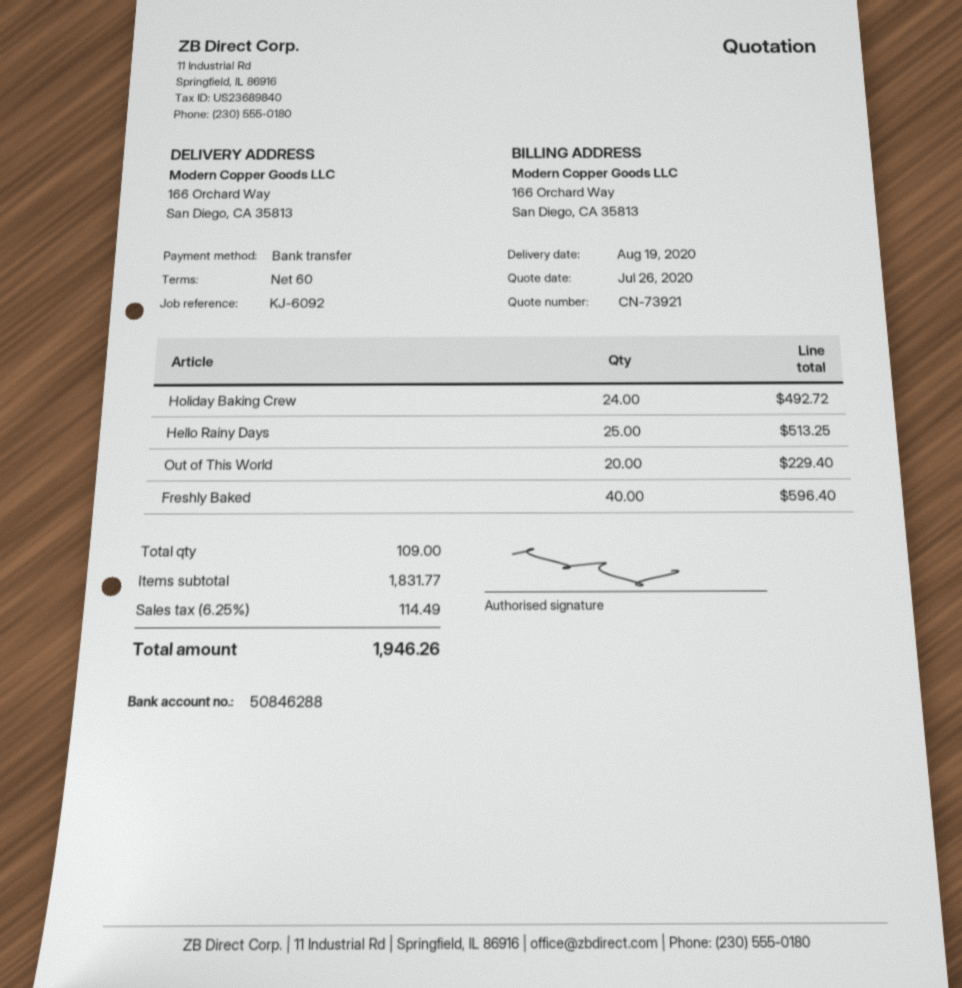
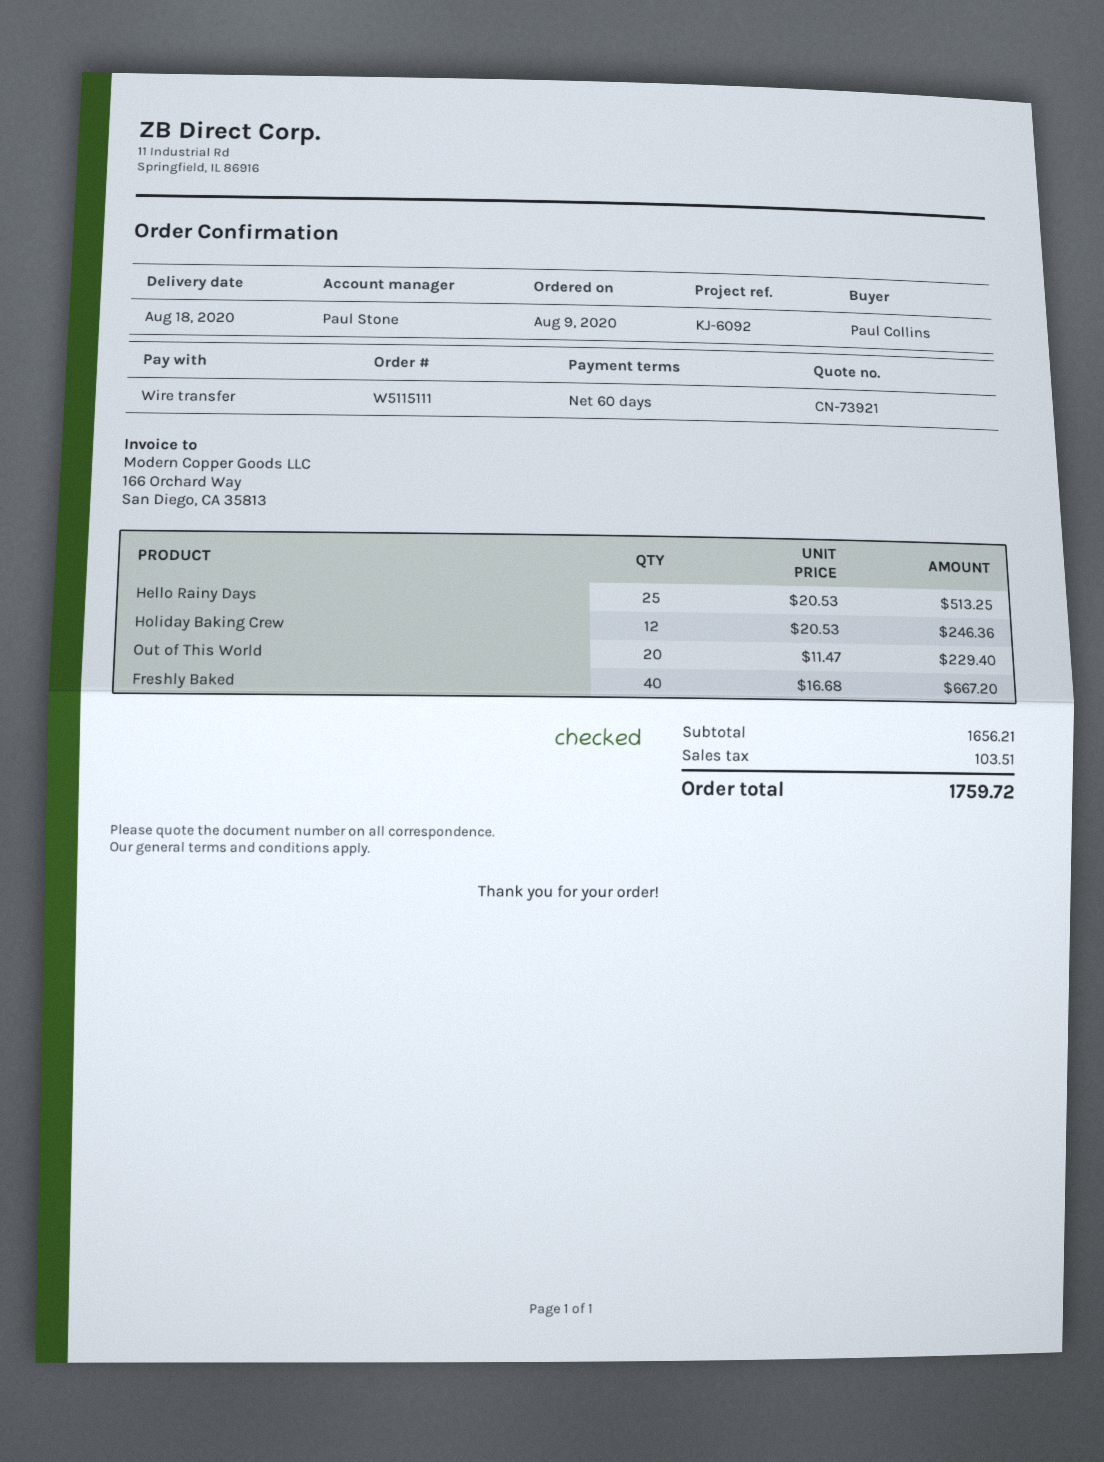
delivery date: 2020-08-19 -> 2020-08-18
Holiday Baking Crew: 24 for 492.72 -> 12 for 246.36
Freshly Baked: 40 for 596.40 -> 40 for 667.20
subtotal: 1831.77 -> 1656.21
tax: 114.49 -> 103.51
total: 1946.26 -> 1759.72

